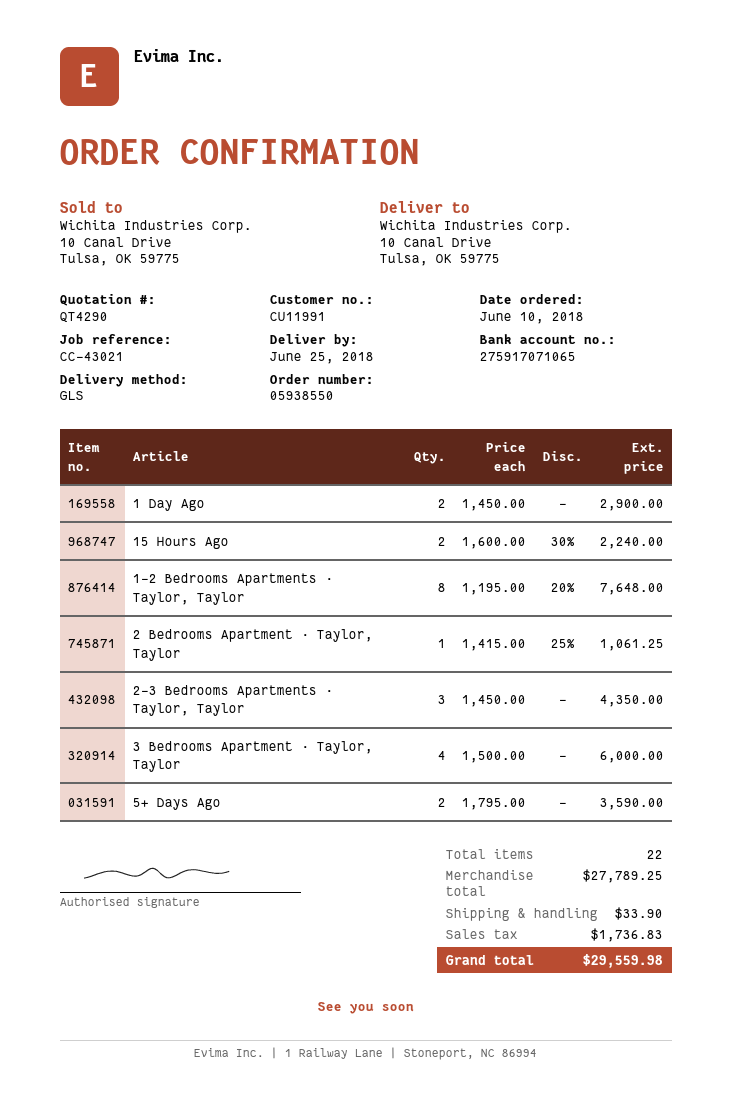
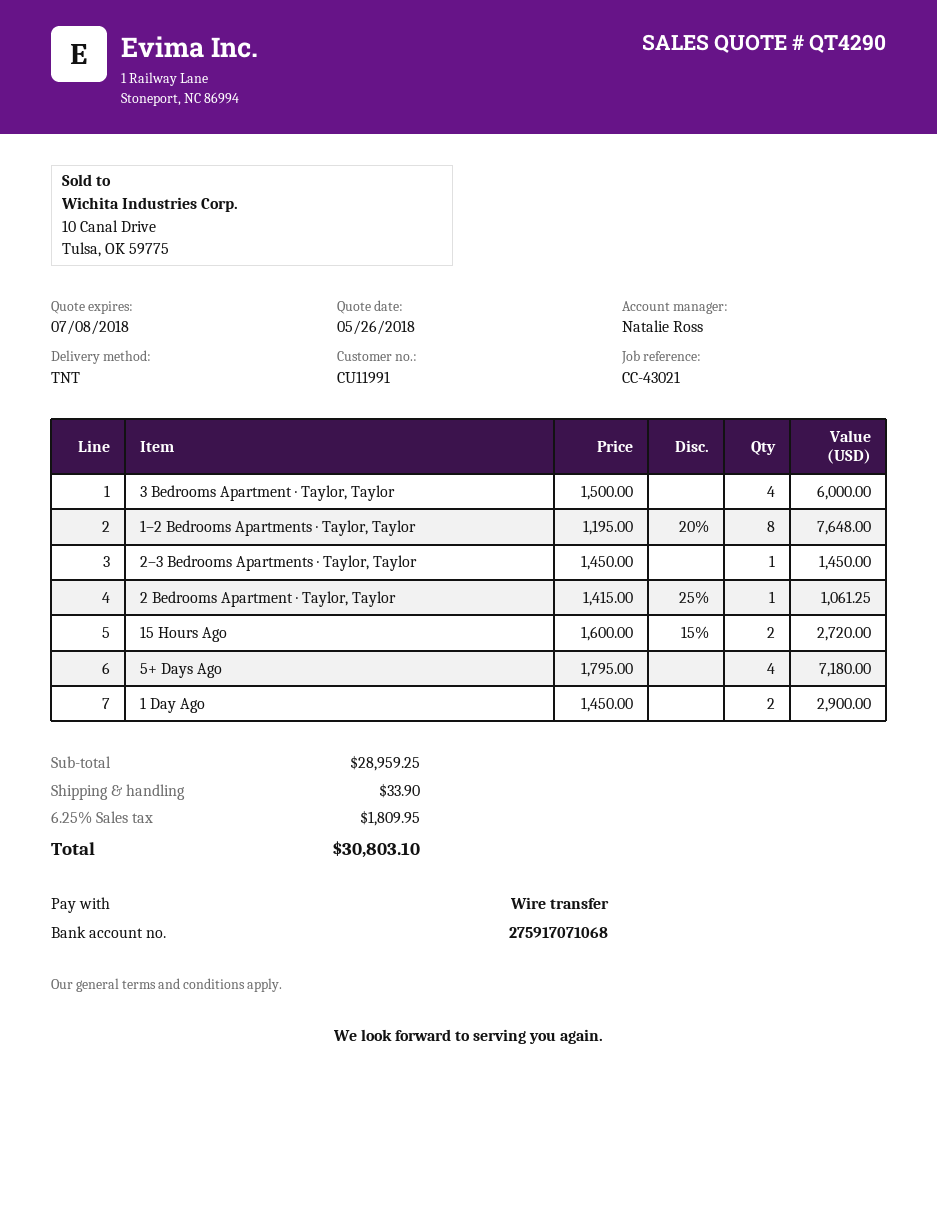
bank account: 275917071065 -> 275917071068
shipping method: GLS -> TNT
15 Hours Ago: 2 x 1600.00 - 30% = 2240.00 -> 2 x 1600.00 - 15% = 2720.00
2–3 Bedrooms Apartments · Taylor, Taylor: 3 x 1450.00 = 4350.00 -> 1 x 1450.00 = 1450.00
5+ Days Ago: 2 x 1795.00 = 3590.00 -> 4 x 1795.00 = 7180.00
subtotal: 27789.25 -> 28959.25
tax: 1736.83 -> 1809.95
total: 29559.98 -> 30803.10

